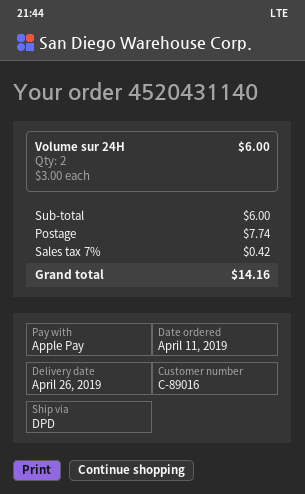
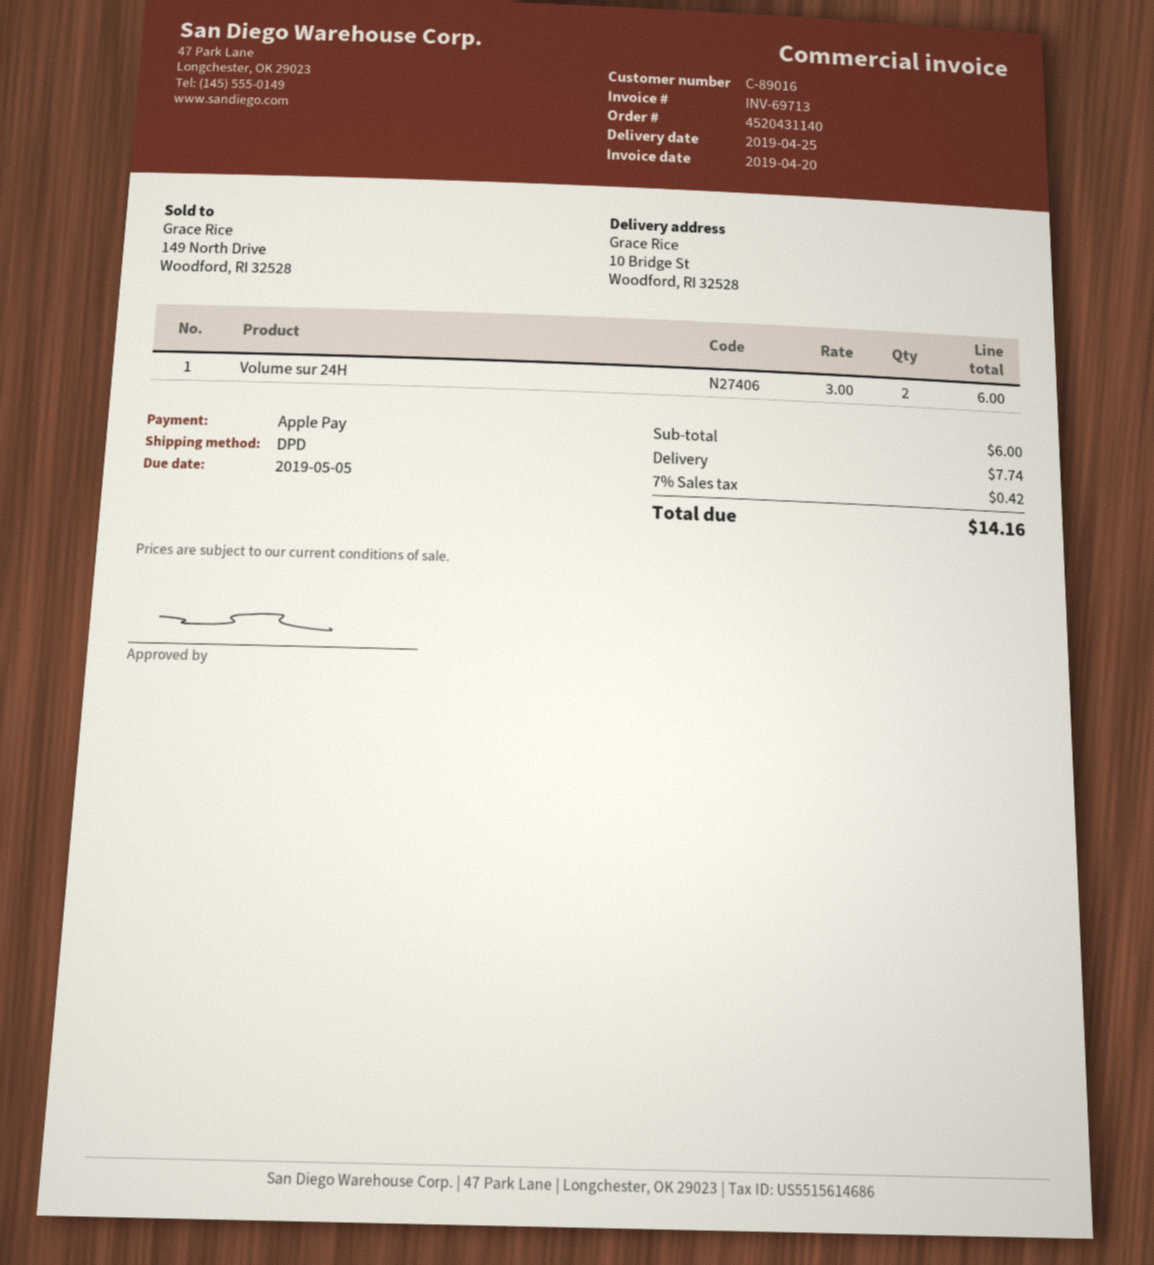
delivery date: 2019-04-26 -> 2019-04-25

